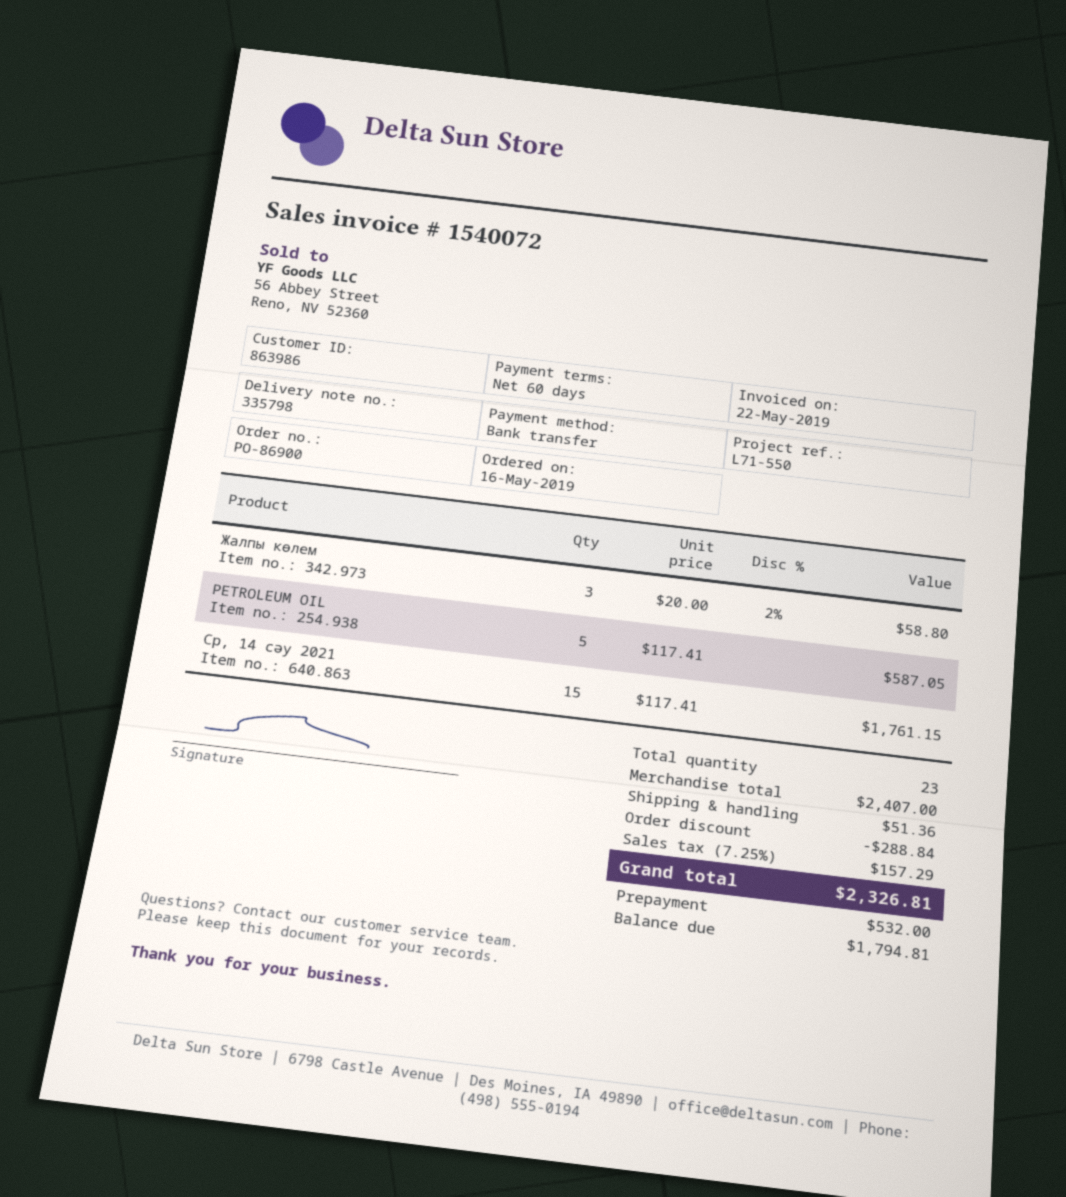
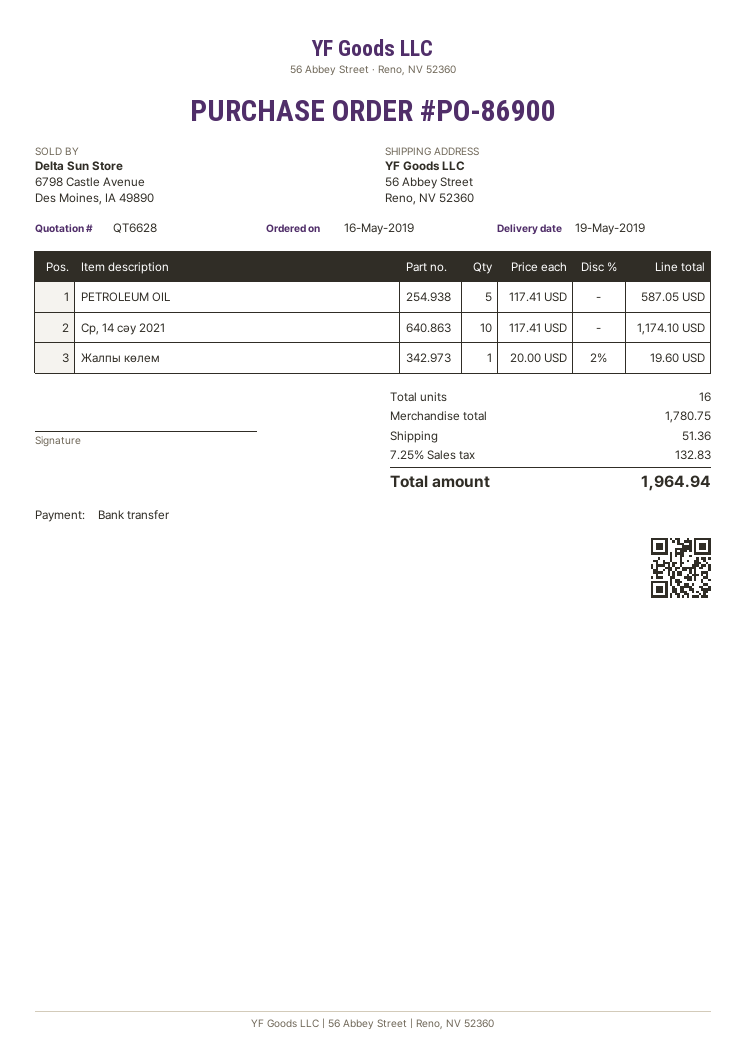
Жалпы көлем: 3 x 20.00 - 2% = 58.80 -> 1 x 20.00 - 2% = 19.60
Ср, 14 сәу 2021: 15 x 117.41 = 1761.15 -> 10 x 117.41 = 1174.10
total quantity: 23 -> 16
subtotal: 2407.00 -> 1780.75
discount: 288.84 -> none
tax: 7.25% = 157.29 -> 7.25% = 132.83
total: 2326.81 -> 1964.94

